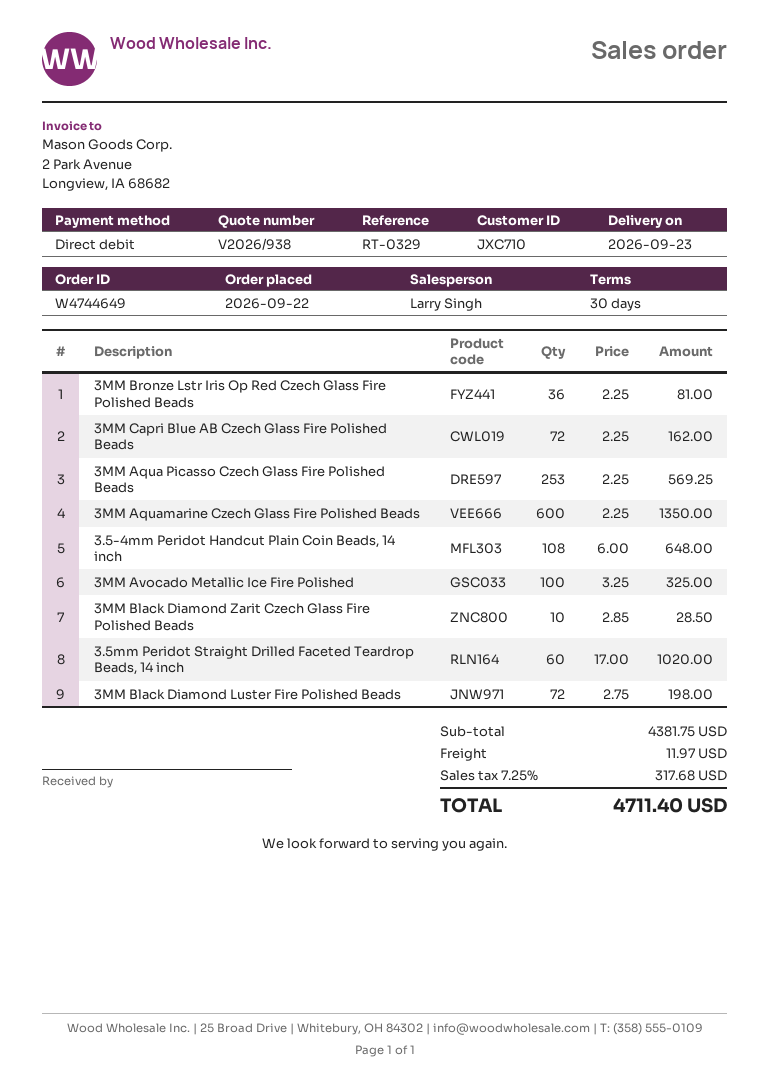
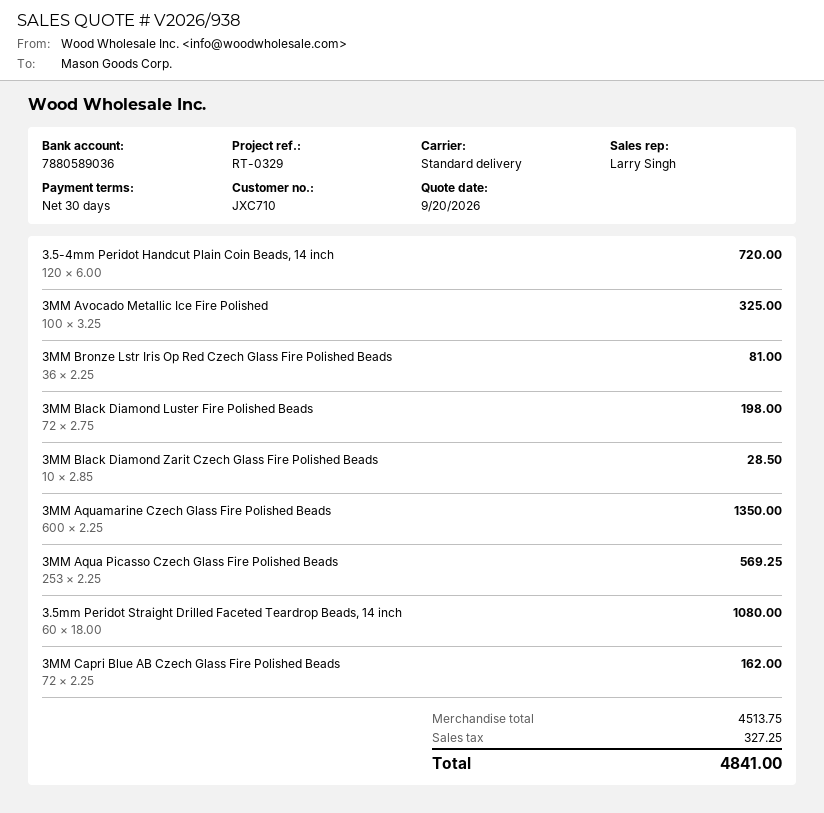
3.5-4mm Peridot Handcut Plain Coin Beads, 14 inch: 108 x 6.00 = 648.00 -> 120 x 6.00 = 720.00
3.5mm Peridot Straight Drilled Faceted Teardrop Beads, 14 inch: 60 x 17.00 = 1020.00 -> 60 x 18.00 = 1080.00
subtotal: 4381.75 -> 4513.75
shipping: 11.97 -> none
tax: 317.68 -> 327.25
total: 4711.40 -> 4841.00

